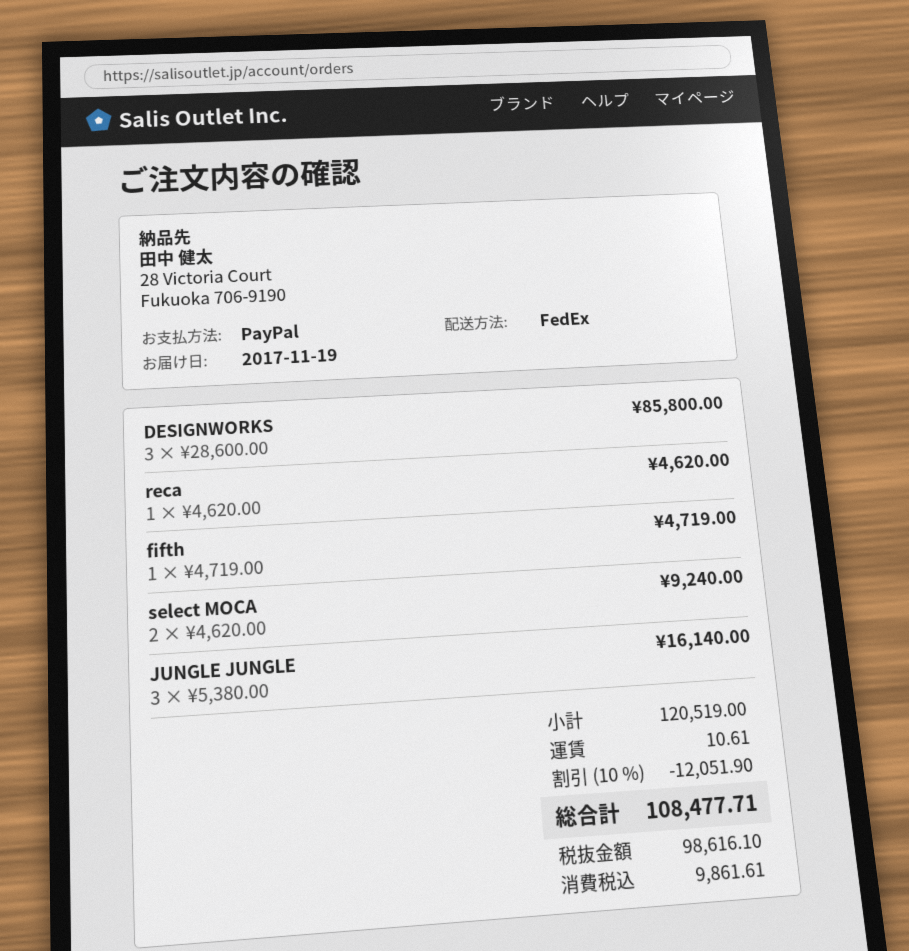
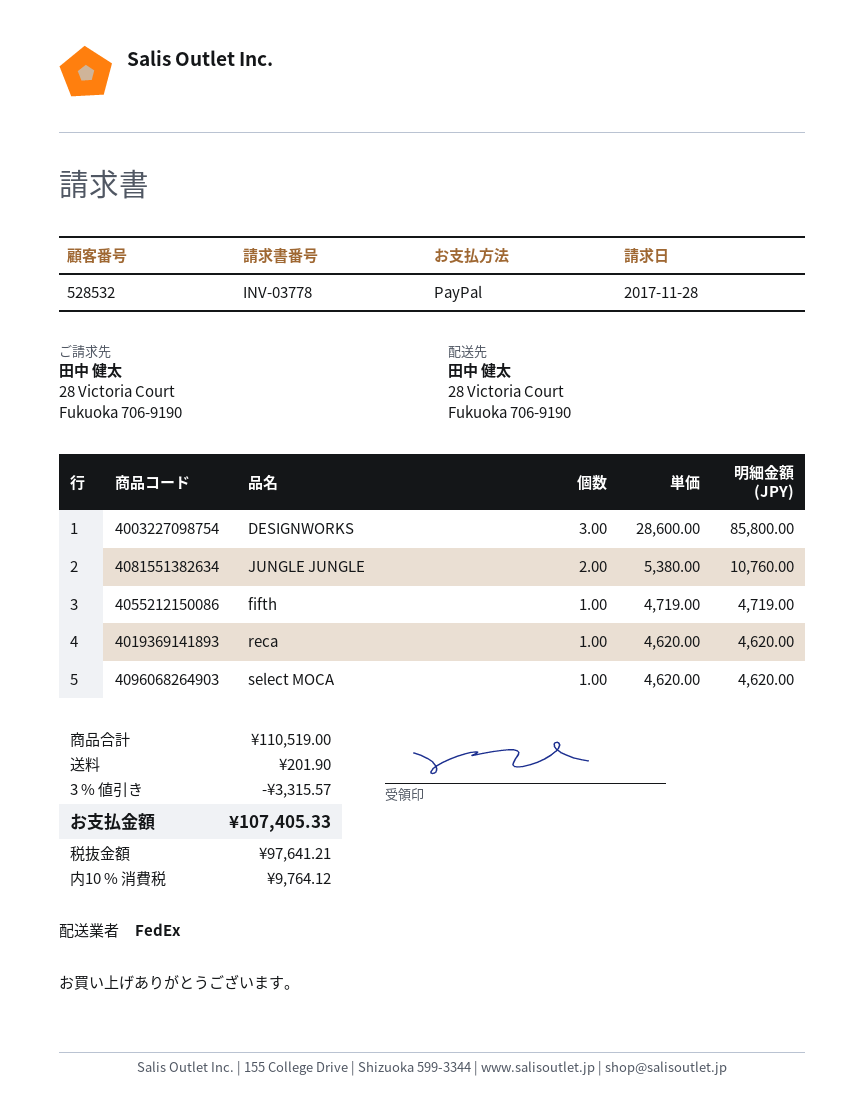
select MOCA: 2 x 4620.00 = 9240.00 -> 1 x 4620.00 = 4620.00
JUNGLE JUNGLE: 3 x 5380.00 = 16140.00 -> 2 x 5380.00 = 10760.00
subtotal: 120519.00 -> 110519.00
discount: 10% = 12051.90 -> 3% = 3315.57
shipping: 10.61 -> 201.90
net: 98616.10 -> 97641.21
tax: 9861.61 -> 9764.12
total: 108477.71 -> 107405.33

